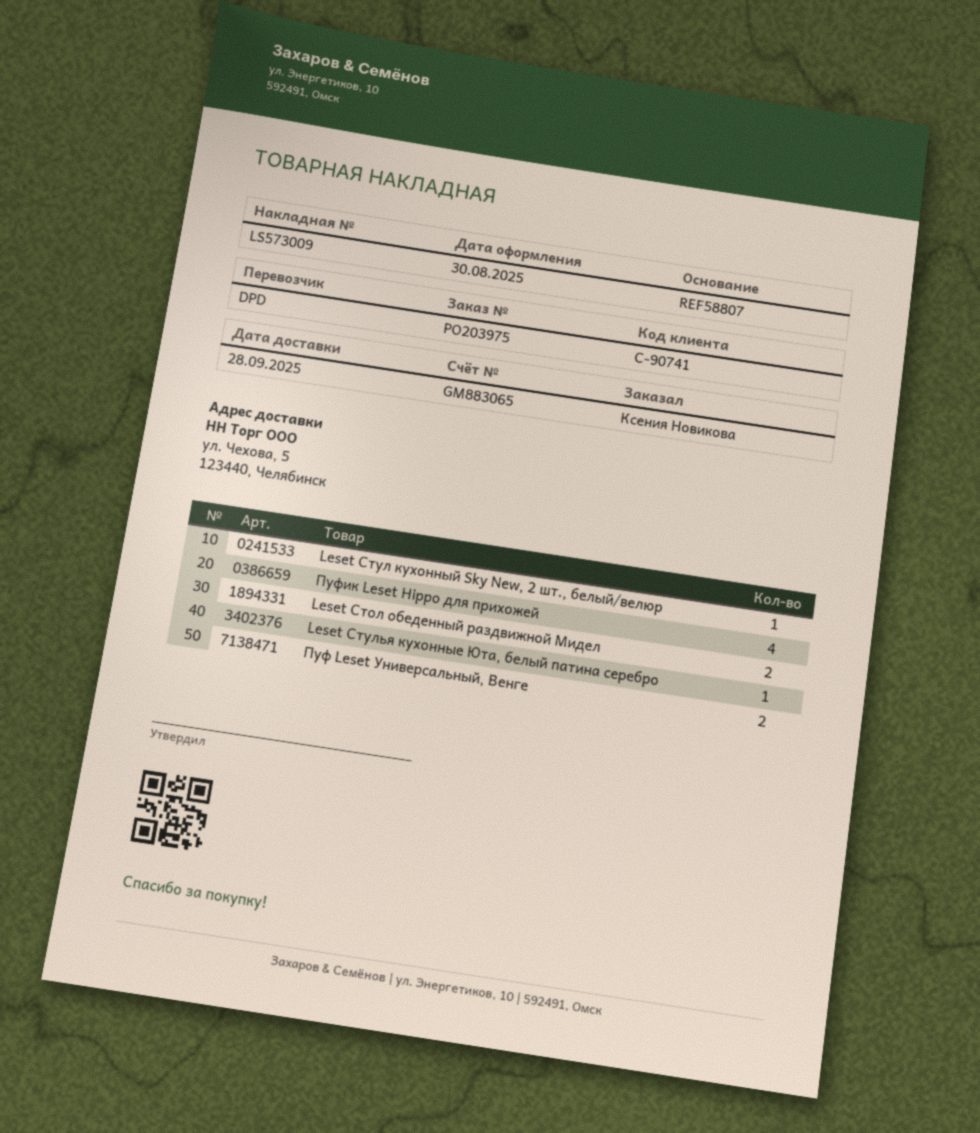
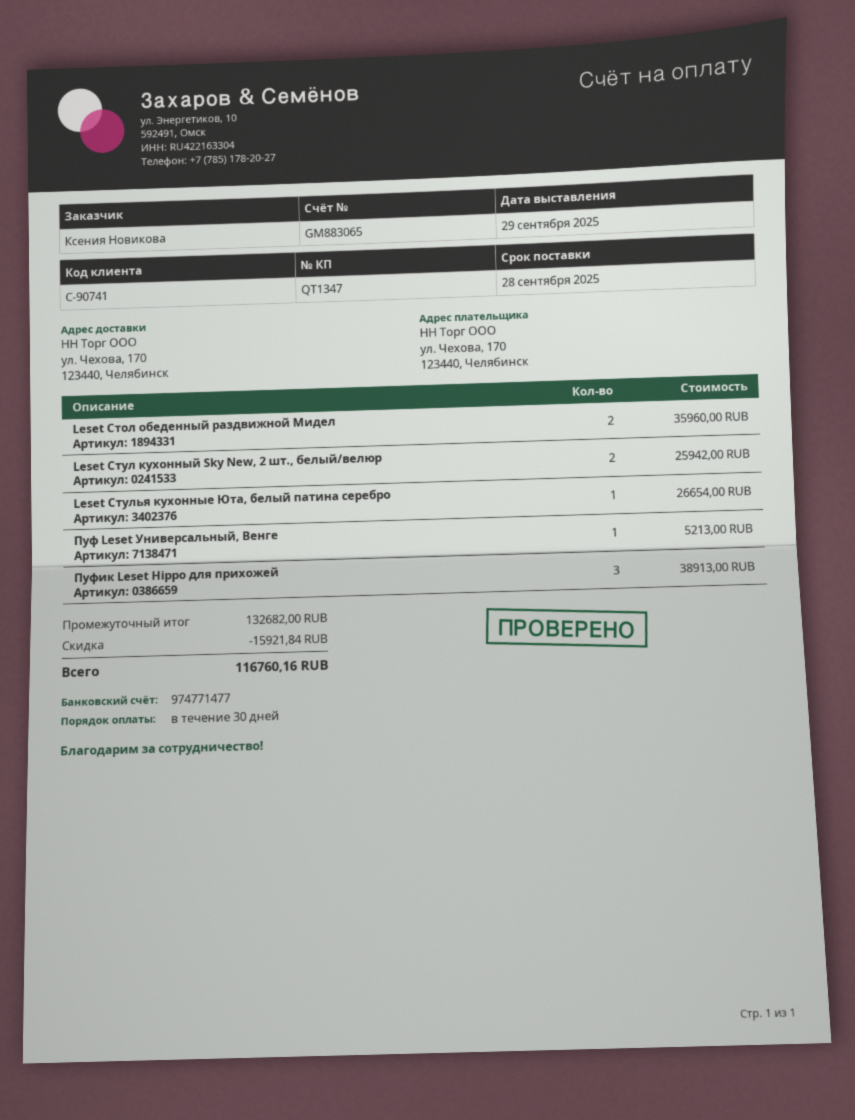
ship to: ул. Чехова, 5, 123440, Челябинск -> ул. Чехова, 170, 123440, Челябинск
Leset Стул кухонный Sky New, 2 шт., белый/велюр: 1 -> 2
Пуфик Leset Hippo для прихожей: 4 -> 3
Пуф Leset Универсальный, Венге: 2 -> 1

